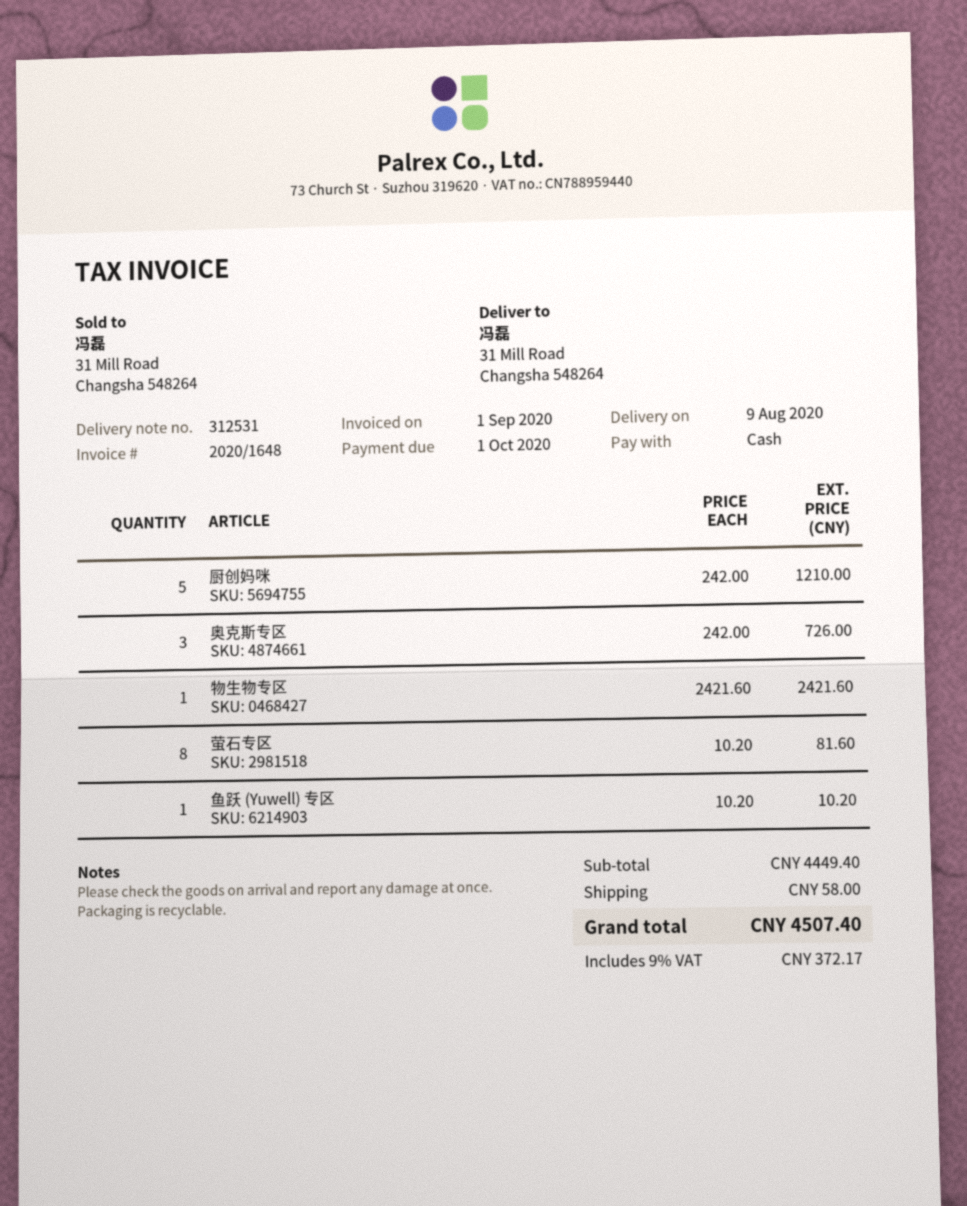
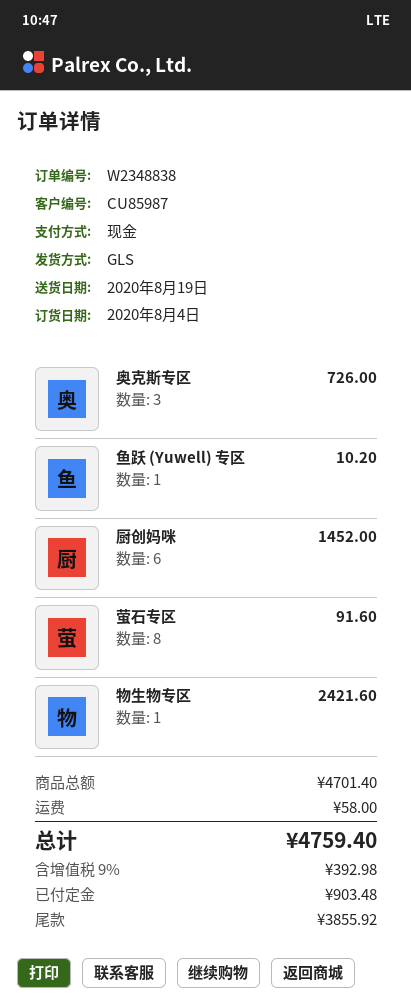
delivery date: 2020-08-09 -> 2020-08-19
厨创妈咪: 5 for 1210.00 -> 6 for 1452.00
萤石专区: 8 for 81.60 -> 8 for 91.60
subtotal: 4449.40 -> 4701.40
tax: 9% = 372.17 -> 9% = 392.98
total: 4507.40 -> 4759.40

